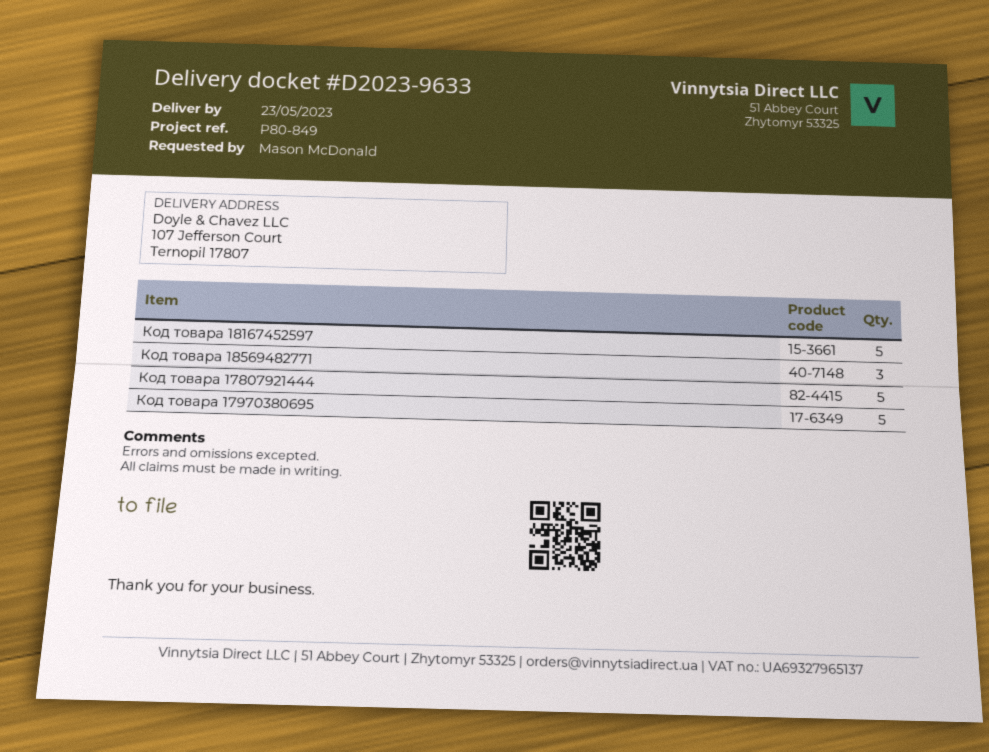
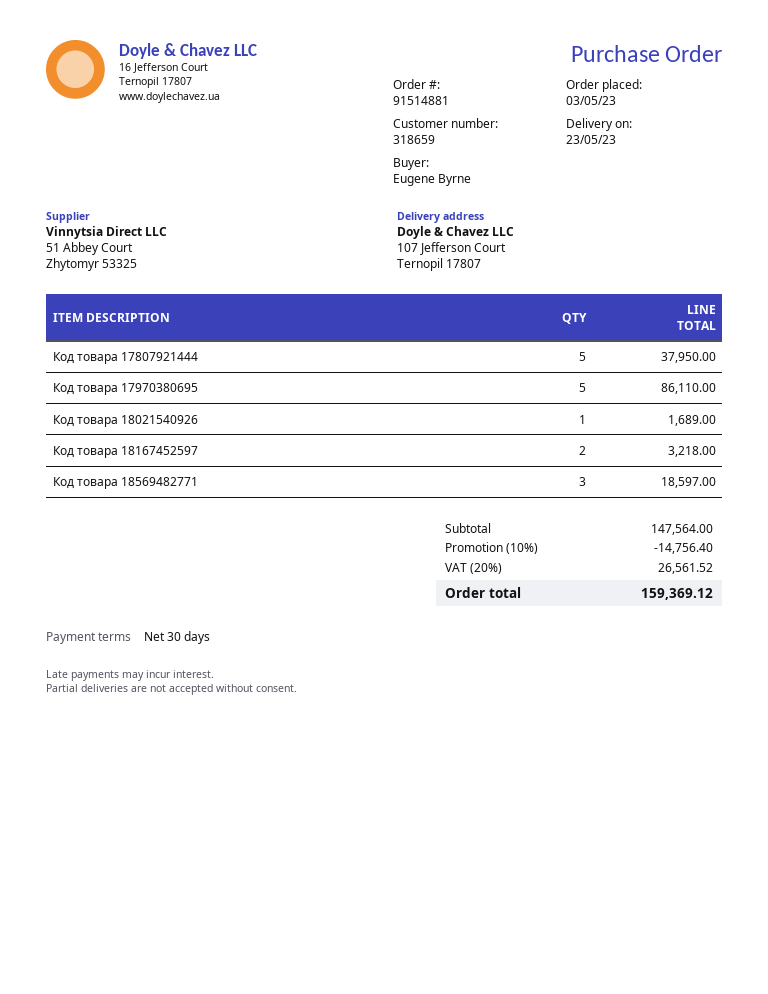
ordered by: Mason McDonald -> Eugene Byrne
Код товара 18167452597: 5 -> 2
Код товара 18021540926: none -> 1

